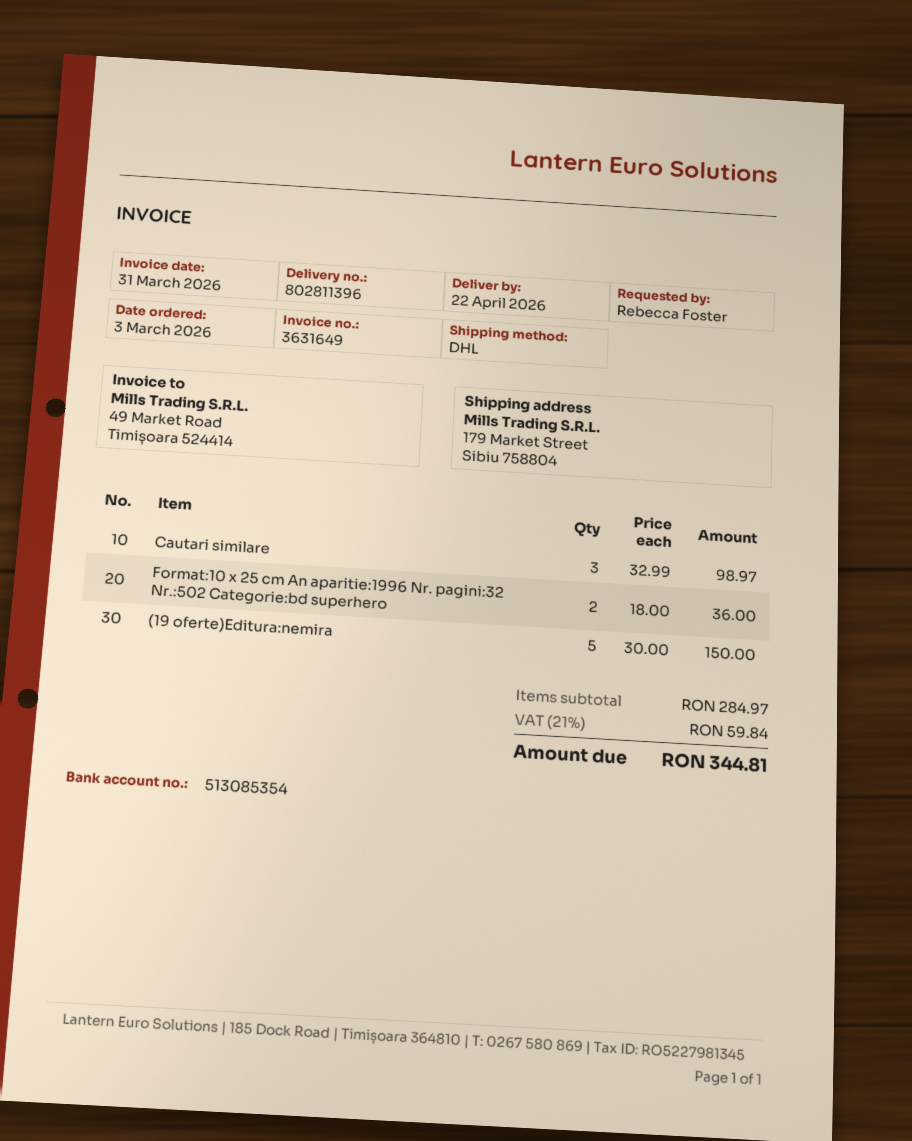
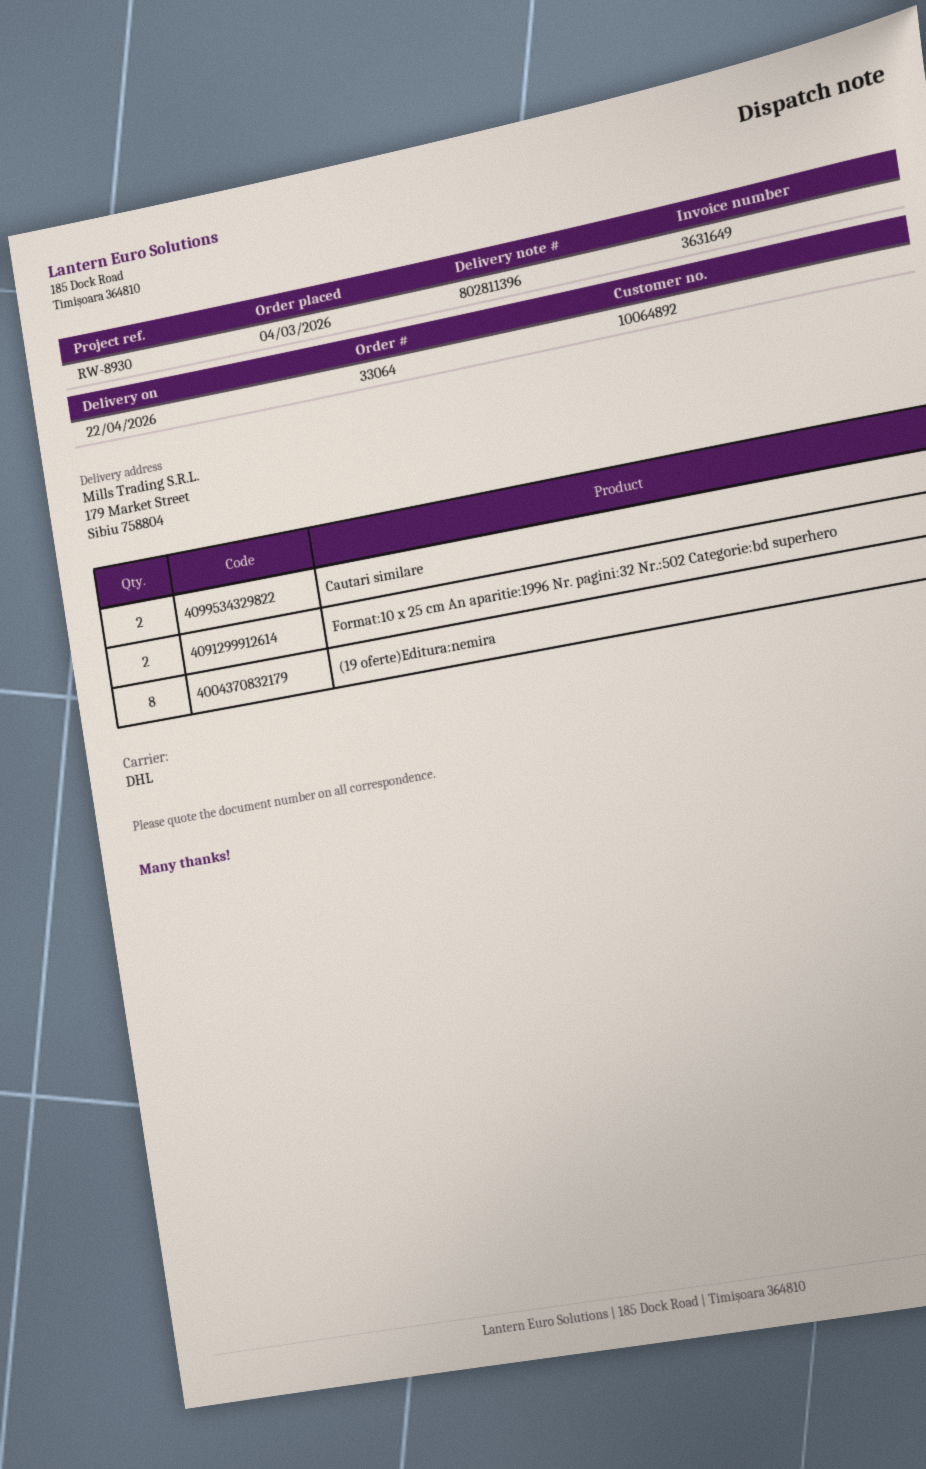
order date: 2026-03-03 -> 2026-03-04
Cautari similare: 3 -> 2
(19 oferte)Editura:nemira: 5 -> 8

